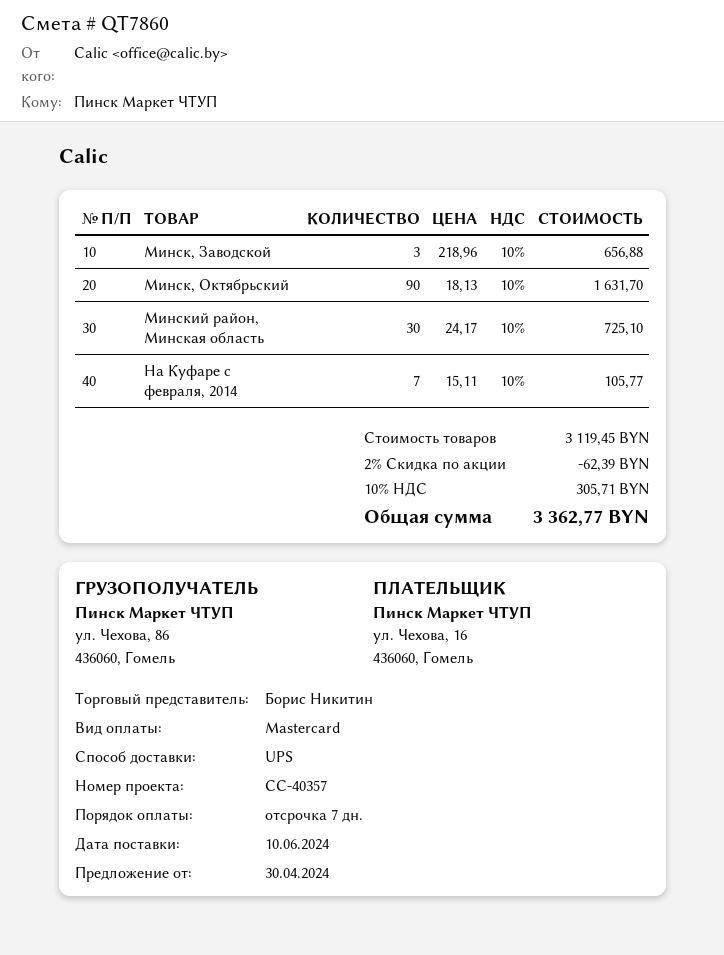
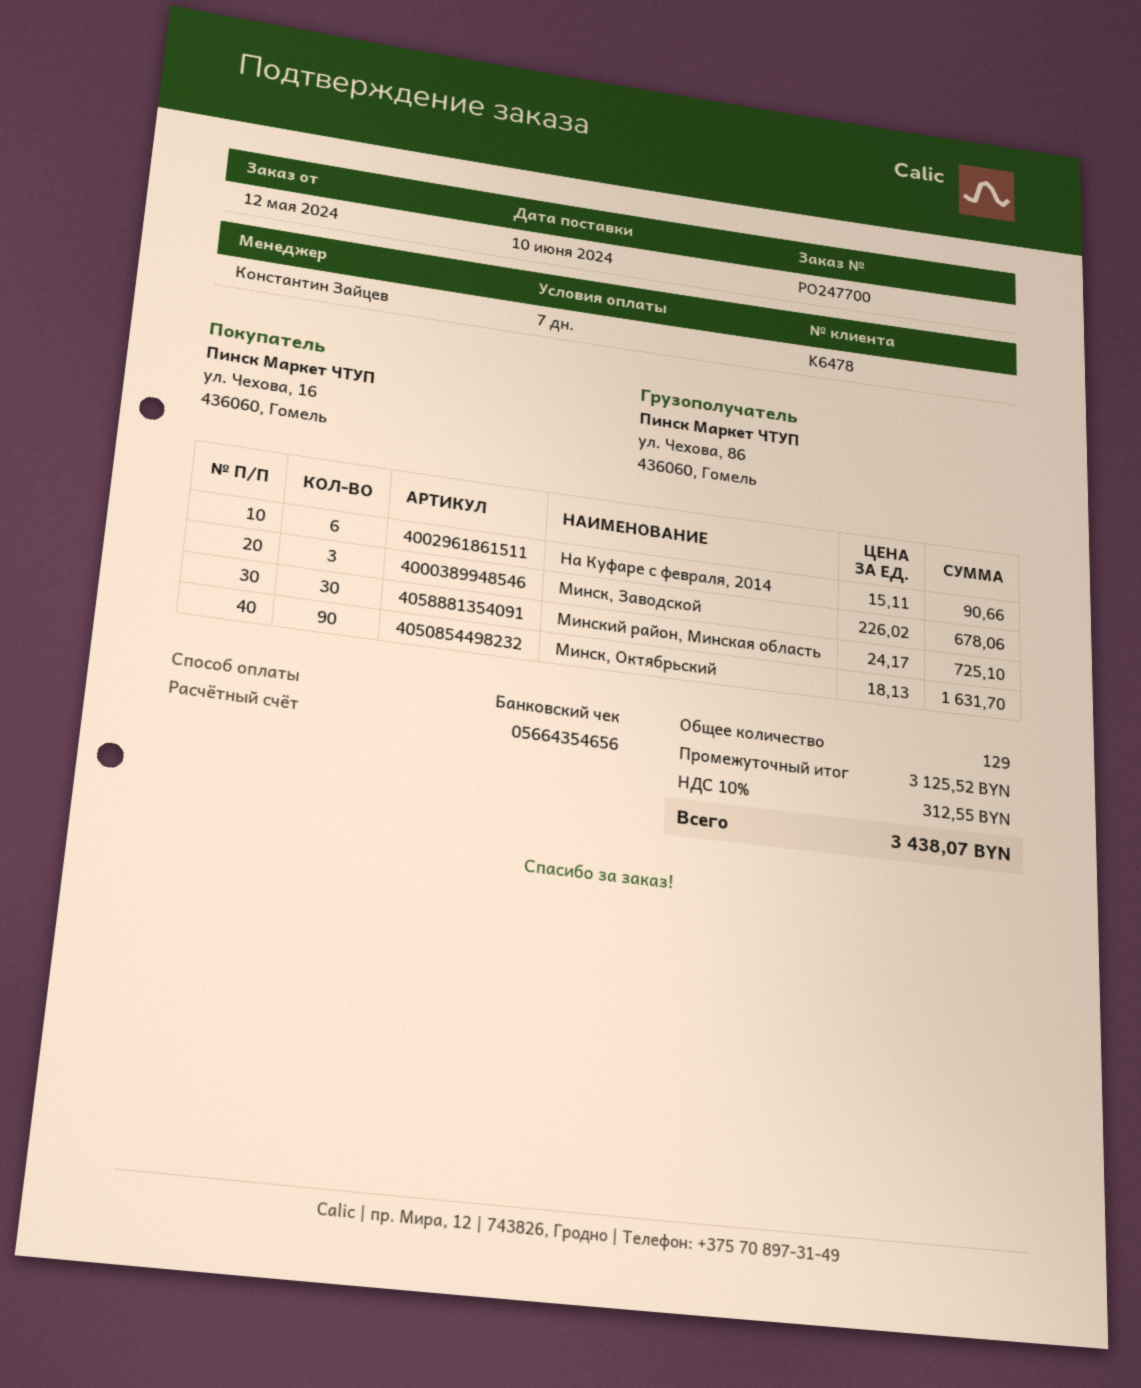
sales rep: Борис Никитин -> Константин Зайцев
payment method: Mastercard -> cheque
Минск, Заводской: 3 x 218.96 = 656.88 -> 3 x 226.02 = 678.06
На Куфаре с февраля, 2014: 7 x 15.11 = 105.77 -> 6 x 15.11 = 90.66
subtotal: 3119.45 -> 3125.52
discount: 2% = 62.39 -> none
tax: 10% = 305.71 -> 10% = 312.55
total: 3362.77 -> 3438.07

